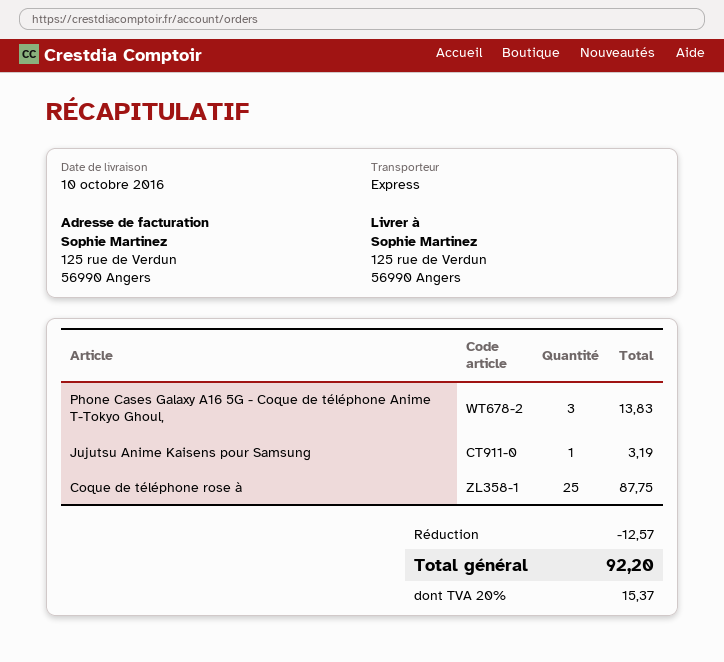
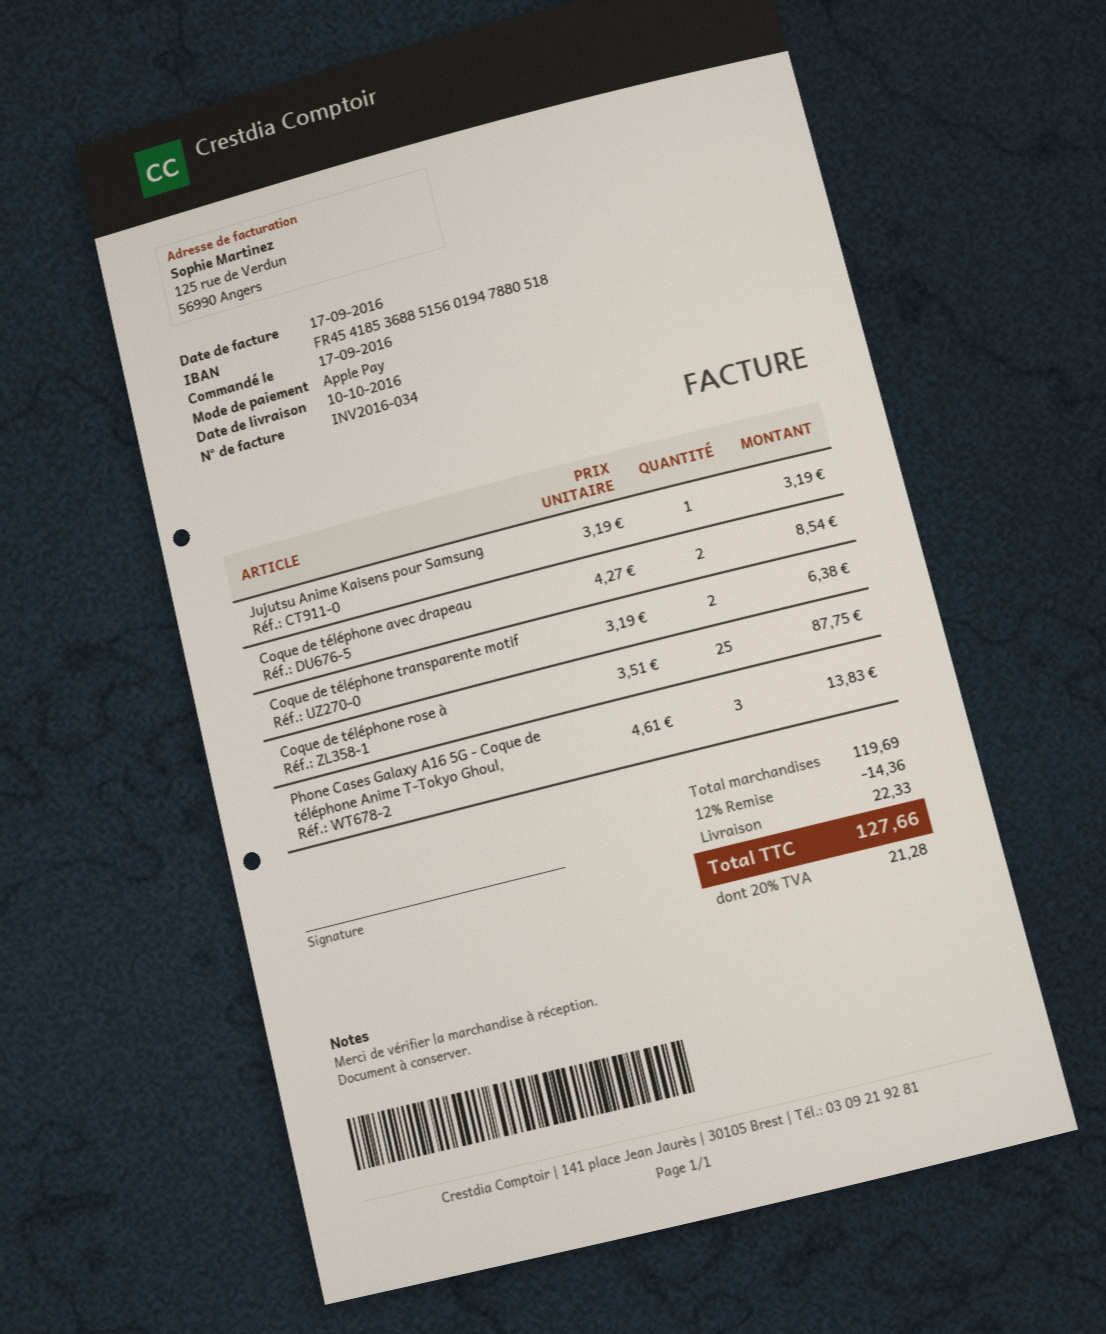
Coque de téléphone avec drapeau: none -> 2 for 8.54
Coque de téléphone transparente motif: none -> 2 for 6.38
discount: 12.57 -> 14.36
shipping: none -> 22.33
tax: 20% = 15.37 -> 20% = 21.28
total: 92.20 -> 127.66

